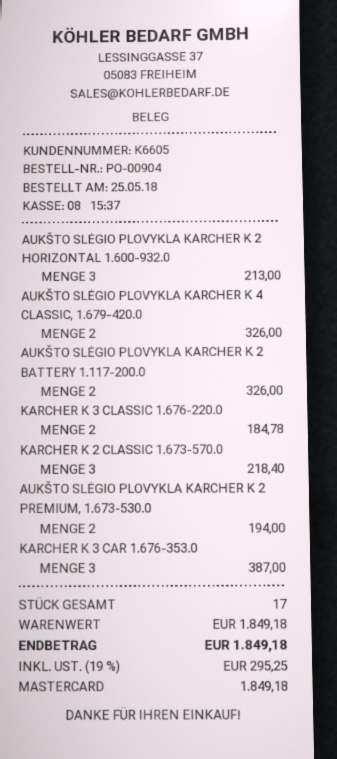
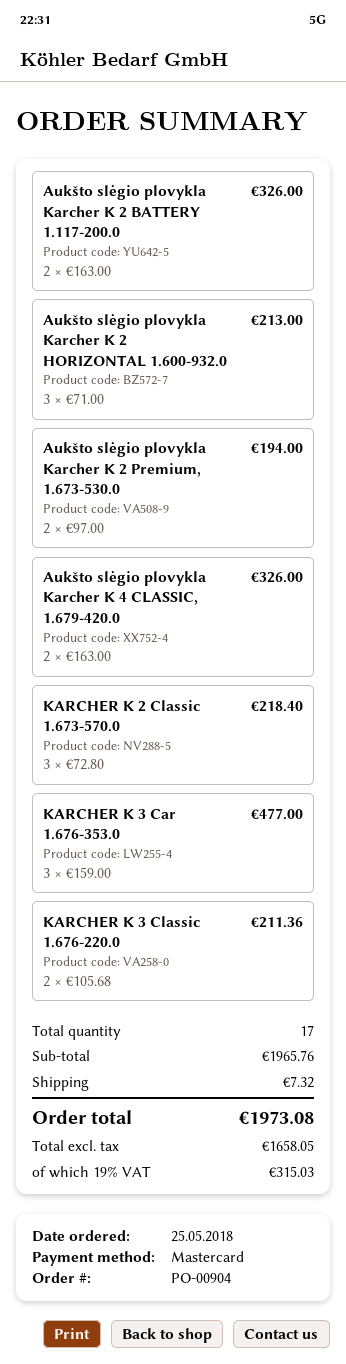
KARCHER K 3 CLASSIC 1.676-220.0: 2 for 184.78 -> 2 for 211.36
KARCHER K 3 CAR 1.676-353.0: 3 for 387.00 -> 3 for 477.00
subtotal: 1849.18 -> 1965.76
shipping: none -> 7.32
tax: 19% = 295.25 -> 19% = 315.03
total: 1849.18 -> 1973.08

